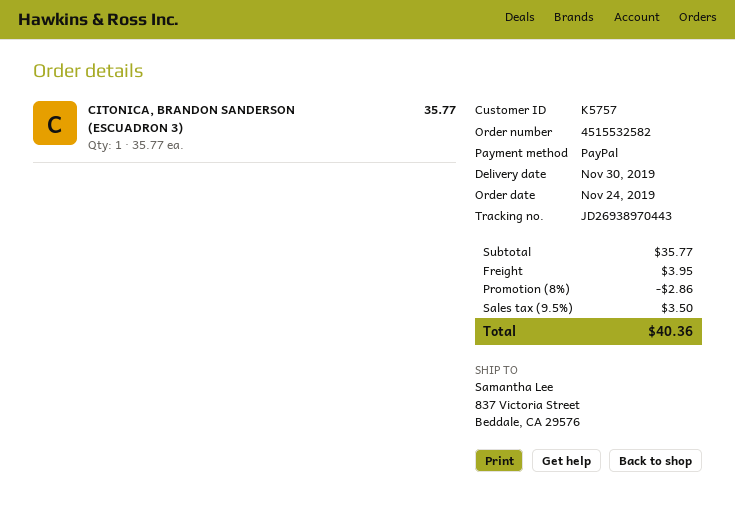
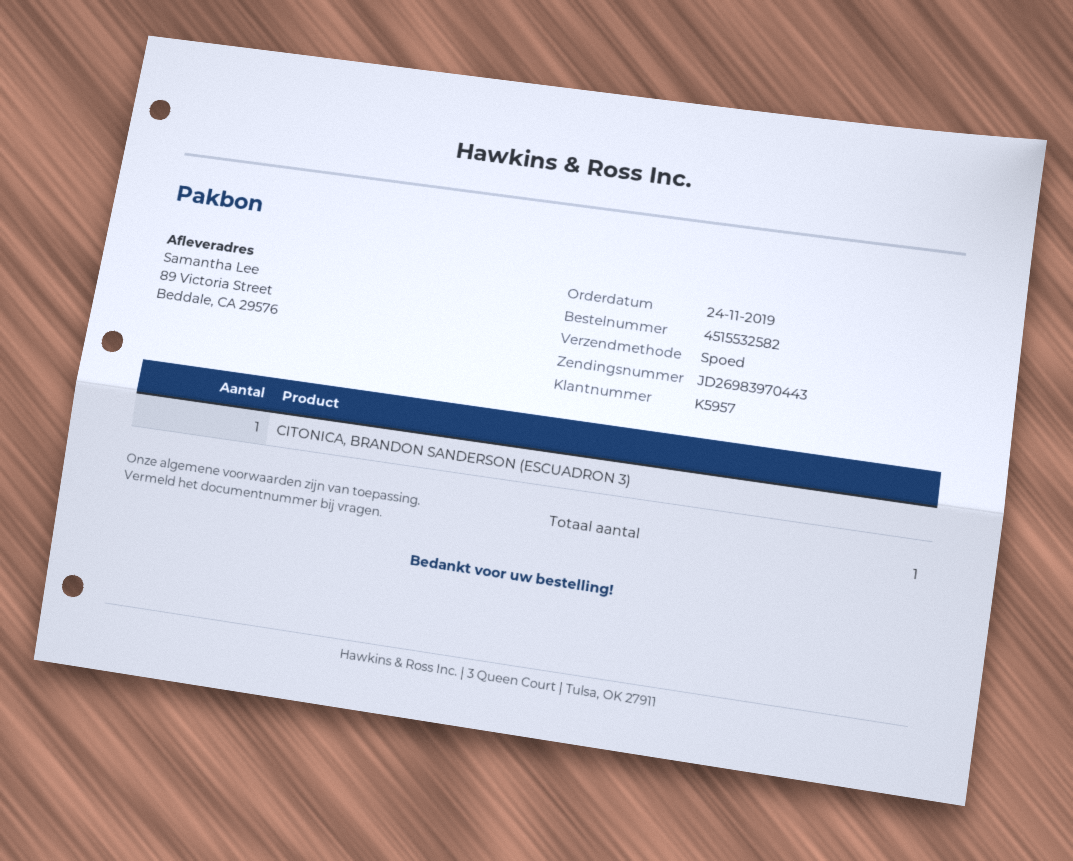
customer number: K5757 -> K5957
tracking number: JD26938970443 -> JD26983970443
ship to: 837 Victoria Street, Beddale, CA 29576 -> 89 Victoria Street, Beddale, CA 29576

